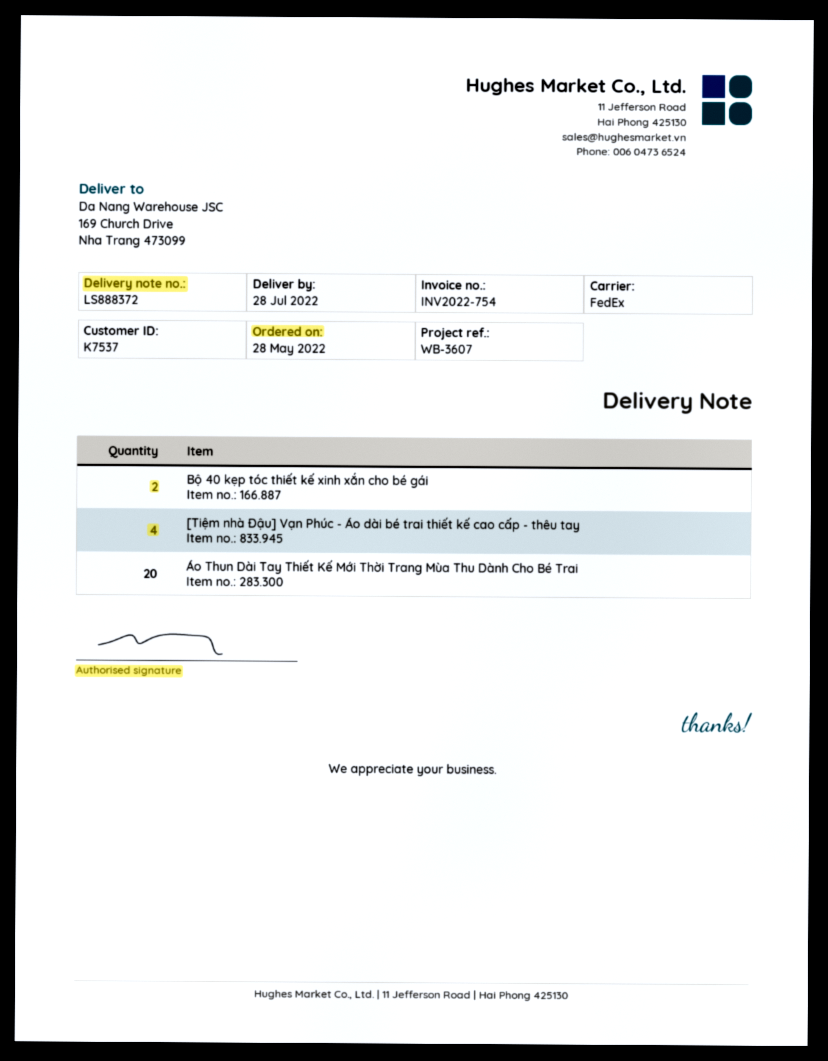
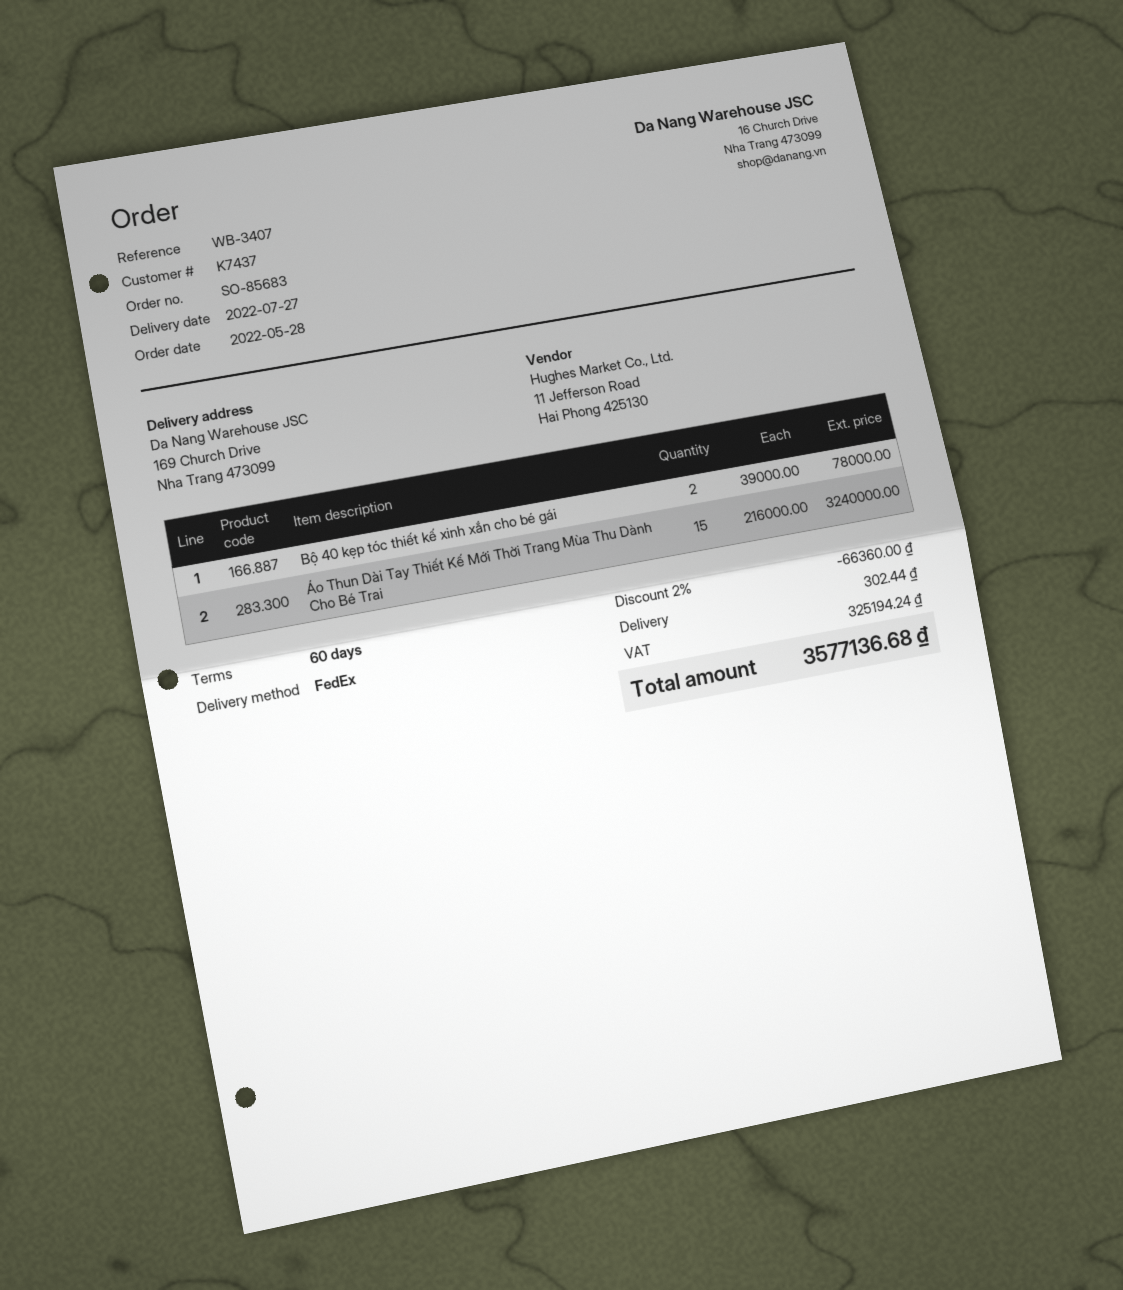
delivery date: 2022-07-28 -> 2022-07-27
customer number: K7537 -> K7437
reference: WB-3607 -> WB-3407
[Tiệm nhà Đậu] Vạn Phúc - Áo dài bé trai thiết kế cao cấp - thêu tay: 4 -> none
Áo Thun Dài Tay Thiết Kế Mới Thời Trang Mùa Thu Dành Cho Bé Trai: 20 -> 15

